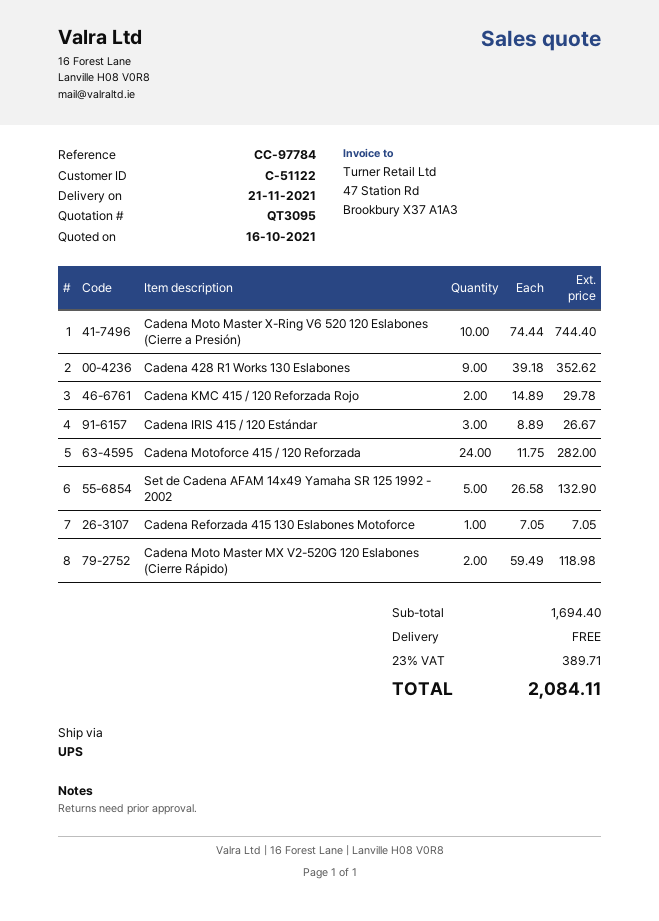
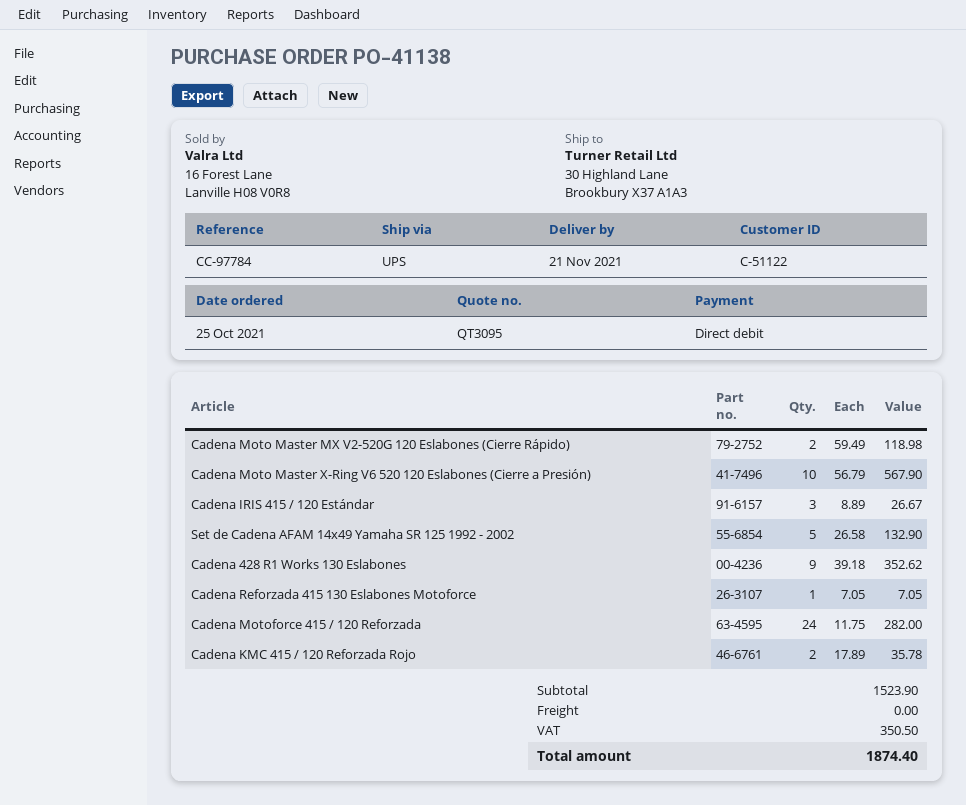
Cadena Moto Master X-Ring V6 520 120 Eslabones (Cierre a Presión): 10 x 74.44 = 744.40 -> 10 x 56.79 = 567.90
Cadena KMC 415 / 120 Reforzada Rojo: 2 x 14.89 = 29.78 -> 2 x 17.89 = 35.78
subtotal: 1694.40 -> 1523.90
tax: 389.71 -> 350.50
total: 2084.11 -> 1874.40

